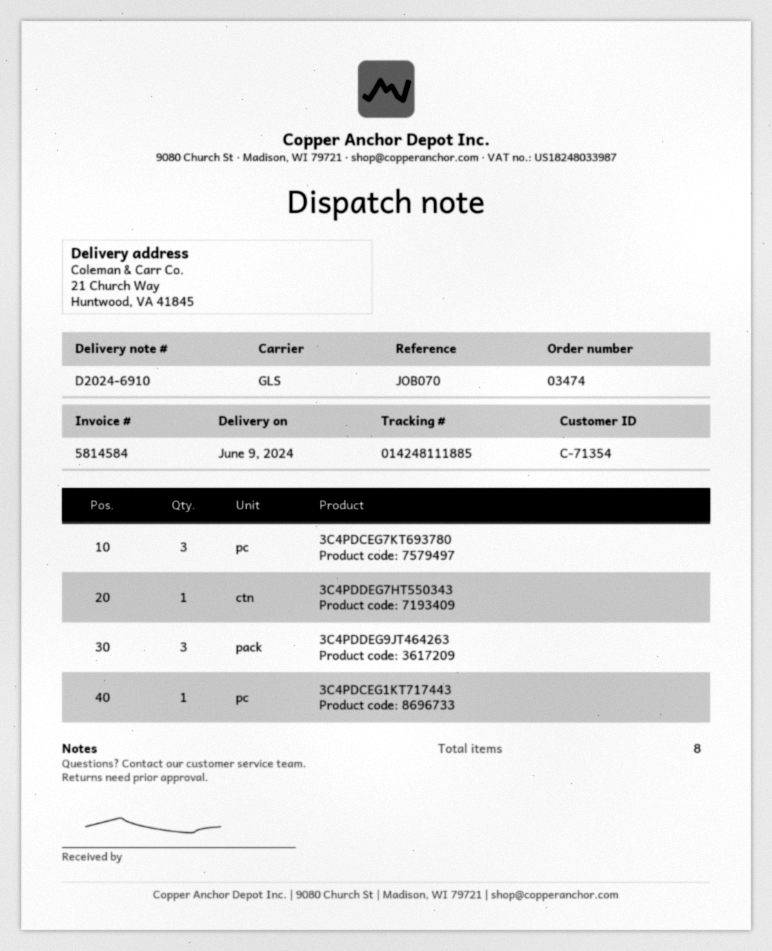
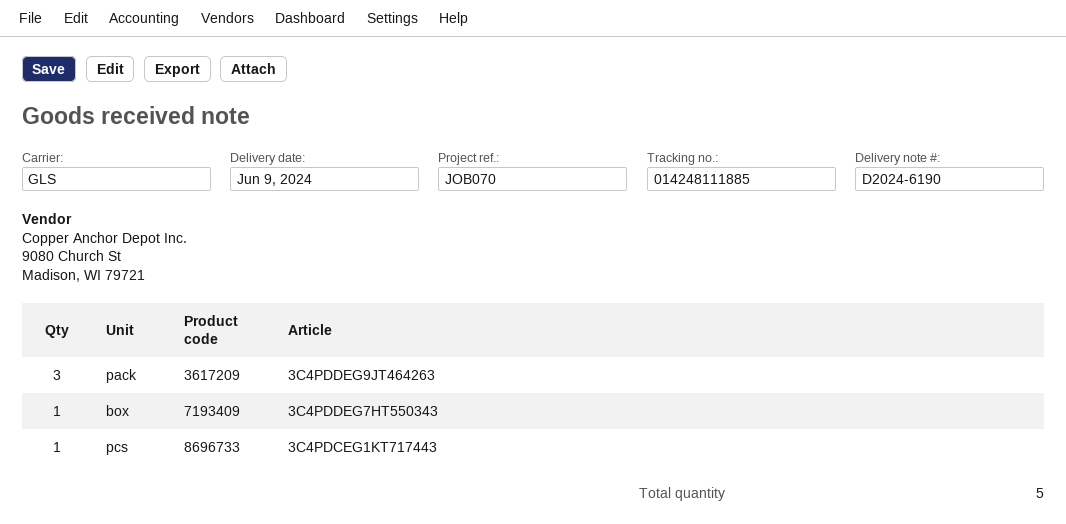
delivery note number: D2024-6910 -> D2024-6190
3C4PDCEG7KT693780: 3 -> none
total quantity: 8 -> 5

